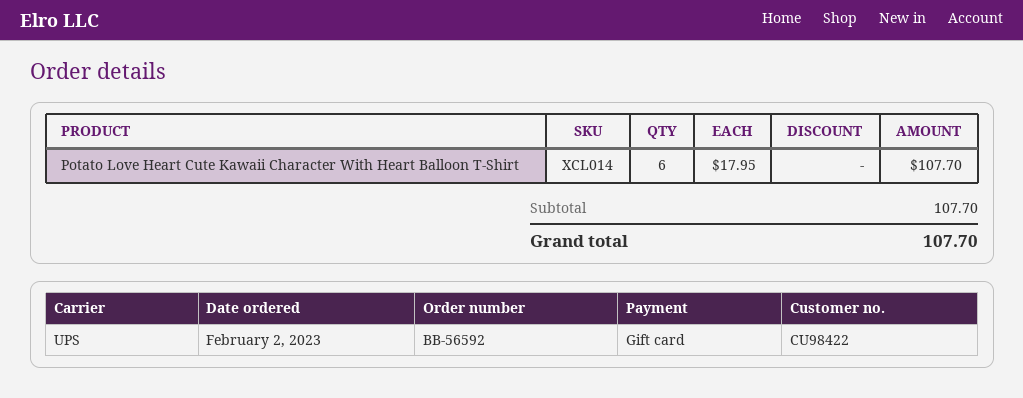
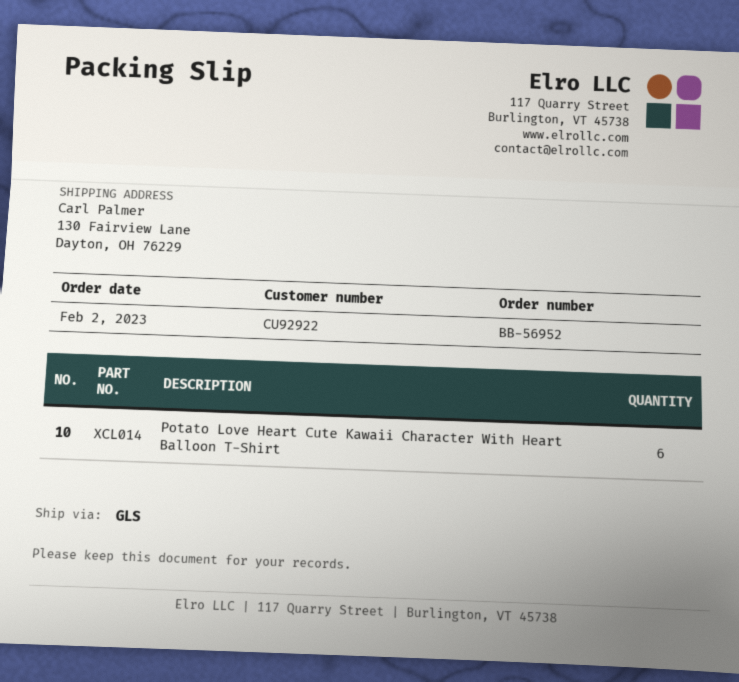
order number: BB-56592 -> BB-56952
customer number: CU98422 -> CU92922
shipping method: UPS -> GLS

